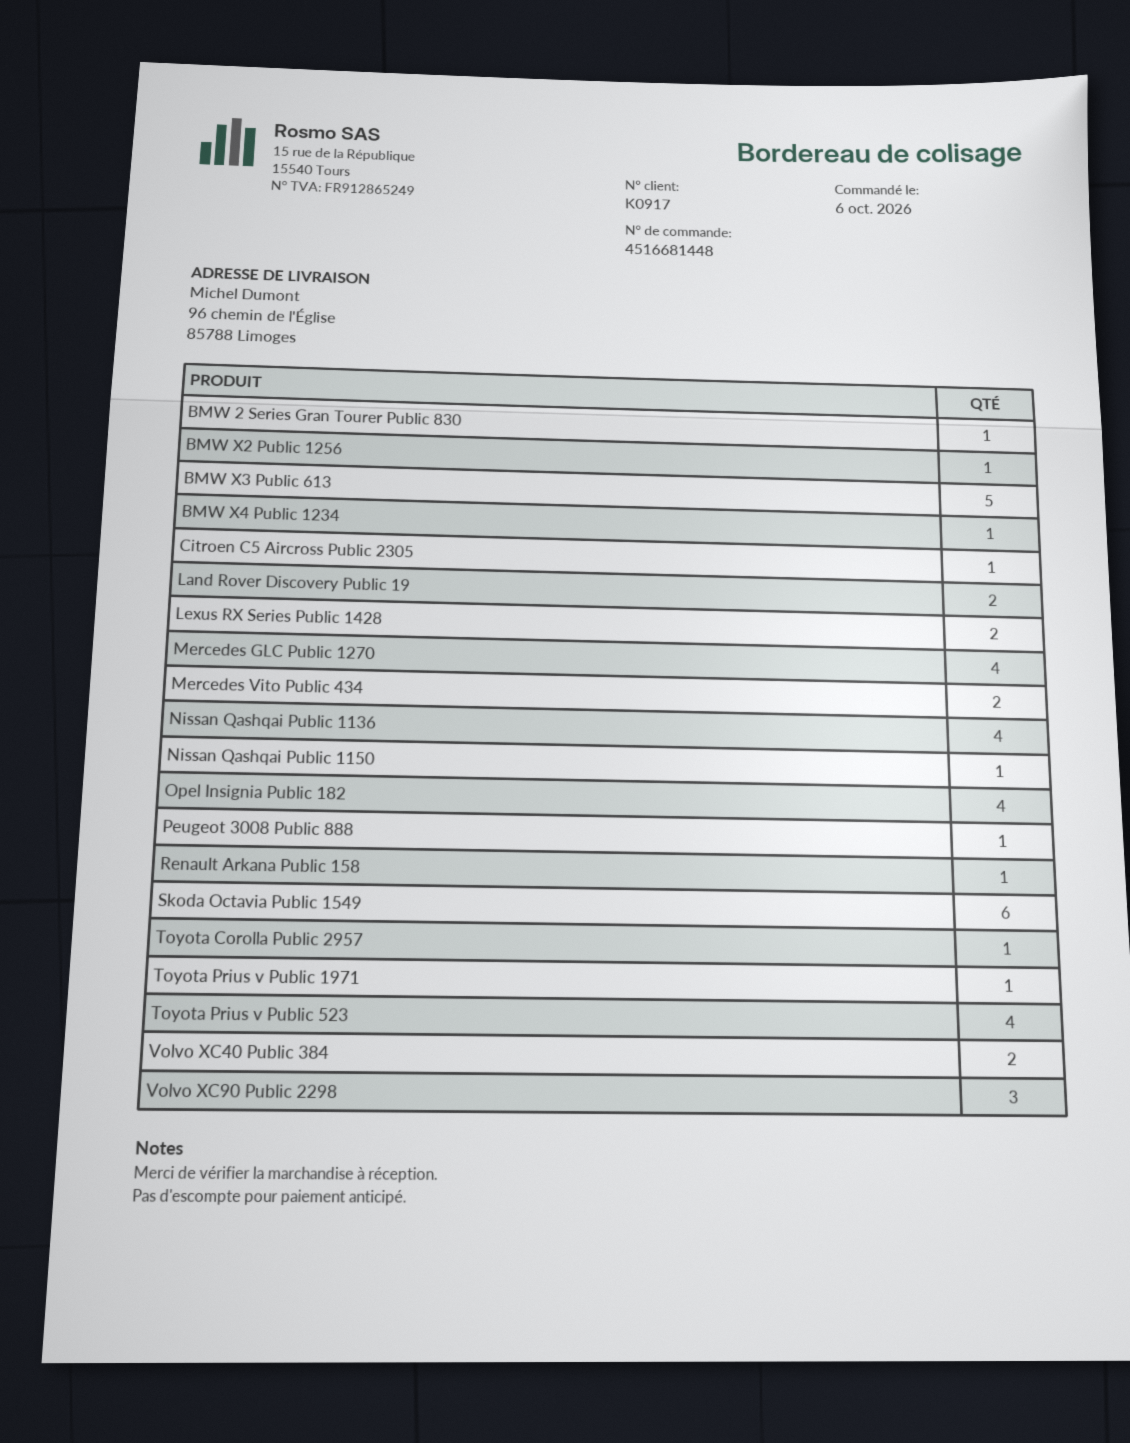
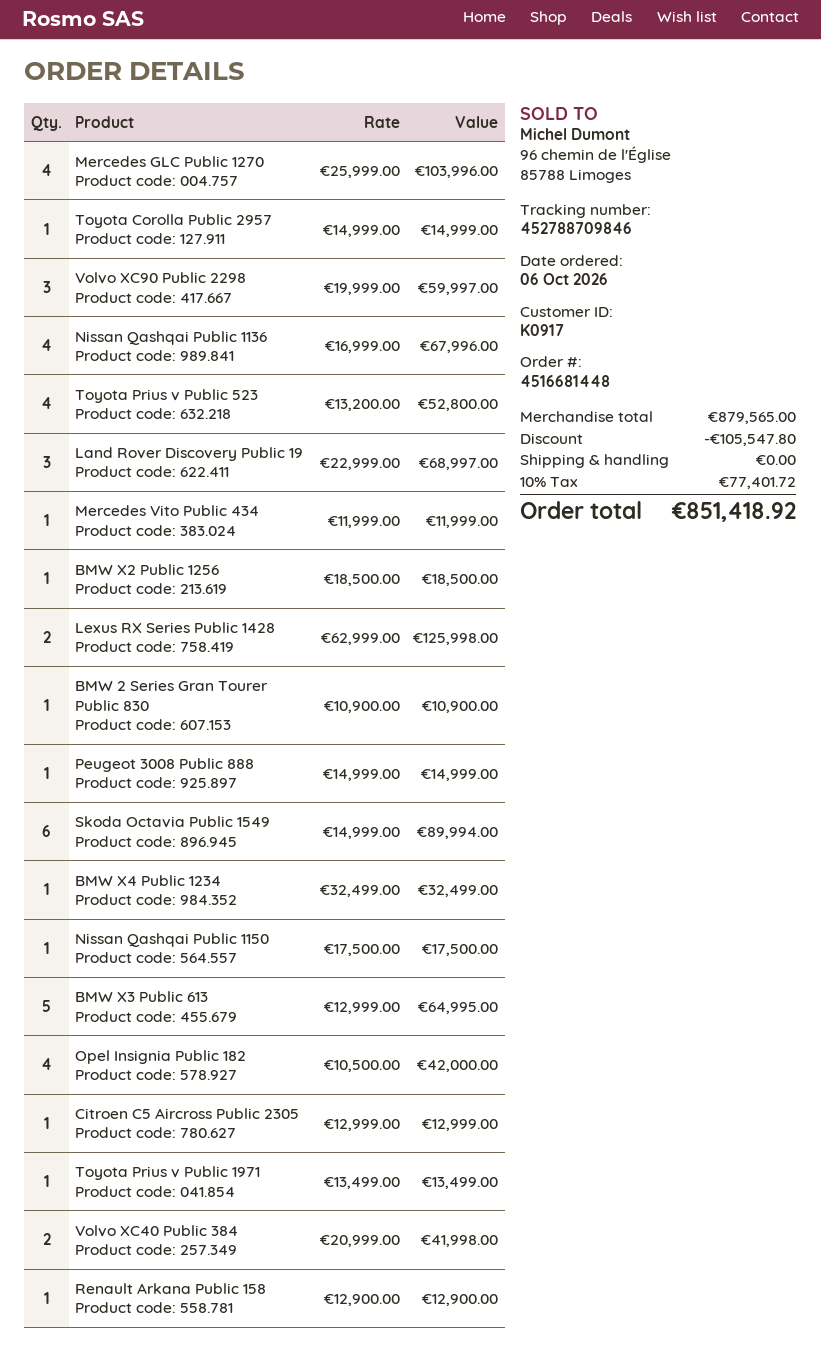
Land Rover Discovery Public 19: 2 -> 3
Mercedes Vito Public 434: 2 -> 1

